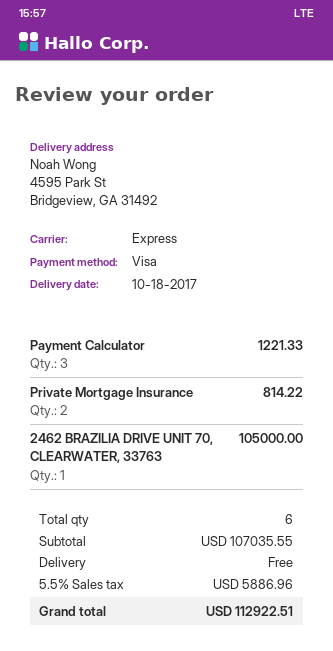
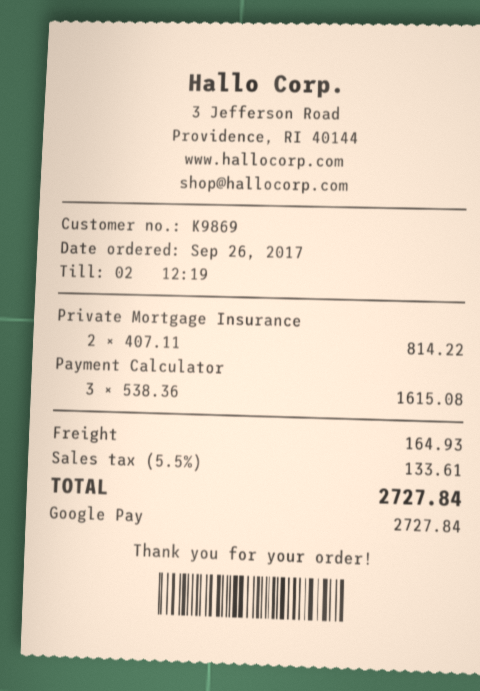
payment method: Visa -> Google Pay
Payment Calculator: 3 for 1221.33 -> 3 for 1615.08
2462 BRAZILIA DRIVE UNIT 70, CLEARWATER, 33763: 1 for 105000.00 -> none
shipping: 0.00 -> 164.93
tax: 5.5% = 5886.96 -> 5.5% = 133.61
total: 112922.51 -> 2727.84

